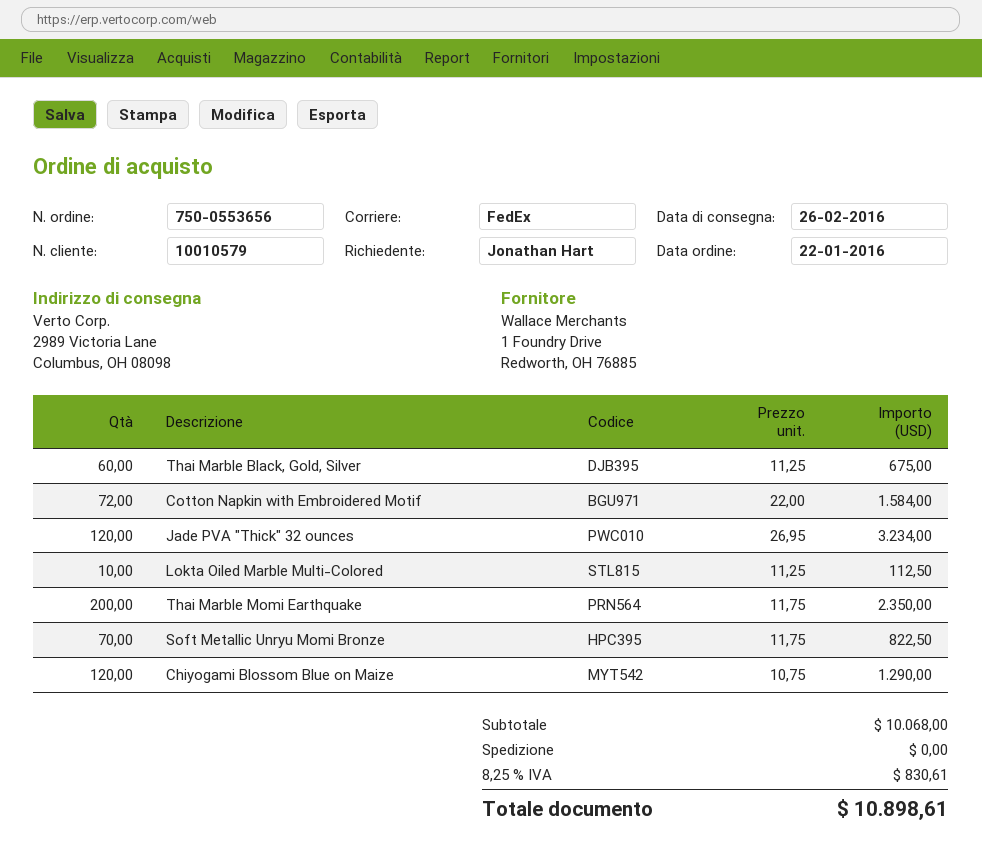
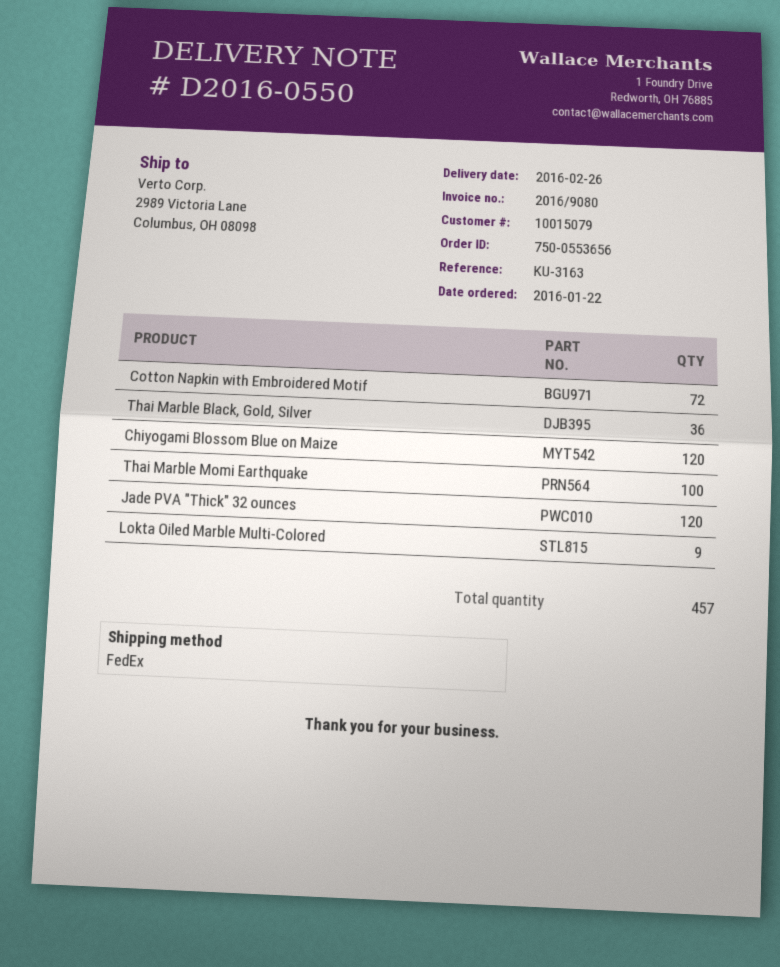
customer number: 10010579 -> 10015079
Thai Marble Black, Gold, Silver: 60 -> 36
Lokta Oiled Marble Multi-Colored: 10 -> 9
Thai Marble Momi Earthquake: 200 -> 100
Soft Metallic Unryu Momi Bronze: 70 -> none

